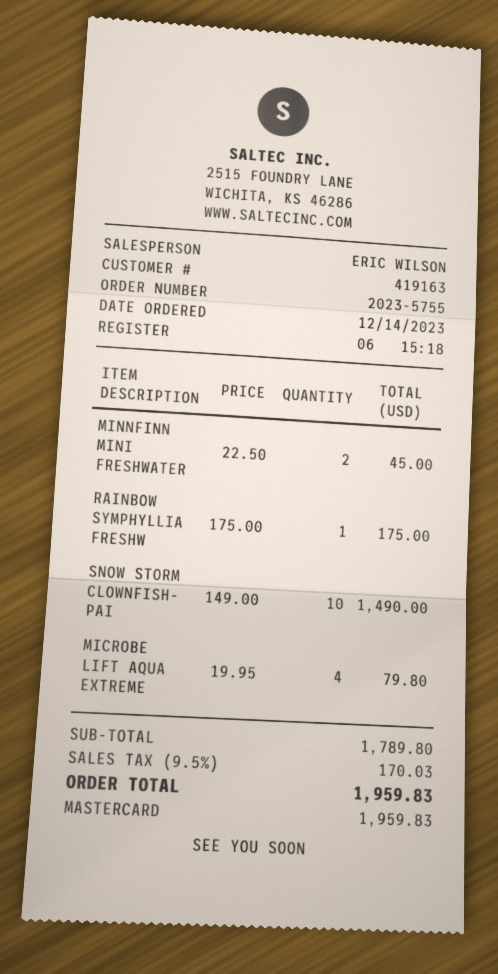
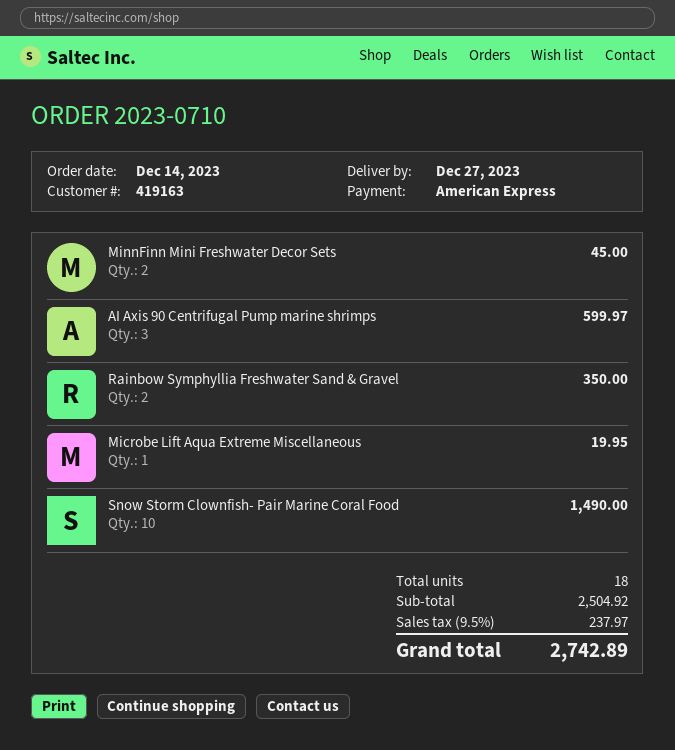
order number: 2023-5755 -> 2023-0710
payment method: Mastercard -> American Express
RAINBOW SYMPHYLLIA FRESHW: 1 for 175.00 -> 2 for 350.00
MICROBE LIFT AQUA EXTREME: 4 for 79.80 -> 1 for 19.95
AI Axis 90 Centrifugal Pump marine shrimps: none -> 3 for 599.97
subtotal: 1789.80 -> 2504.92
tax: 9.5% = 170.03 -> 9.5% = 237.97
total: 1959.83 -> 2742.89

